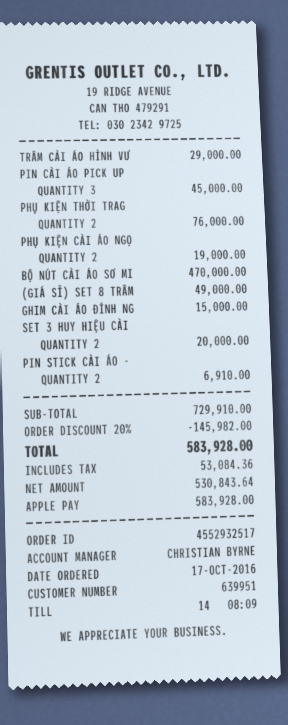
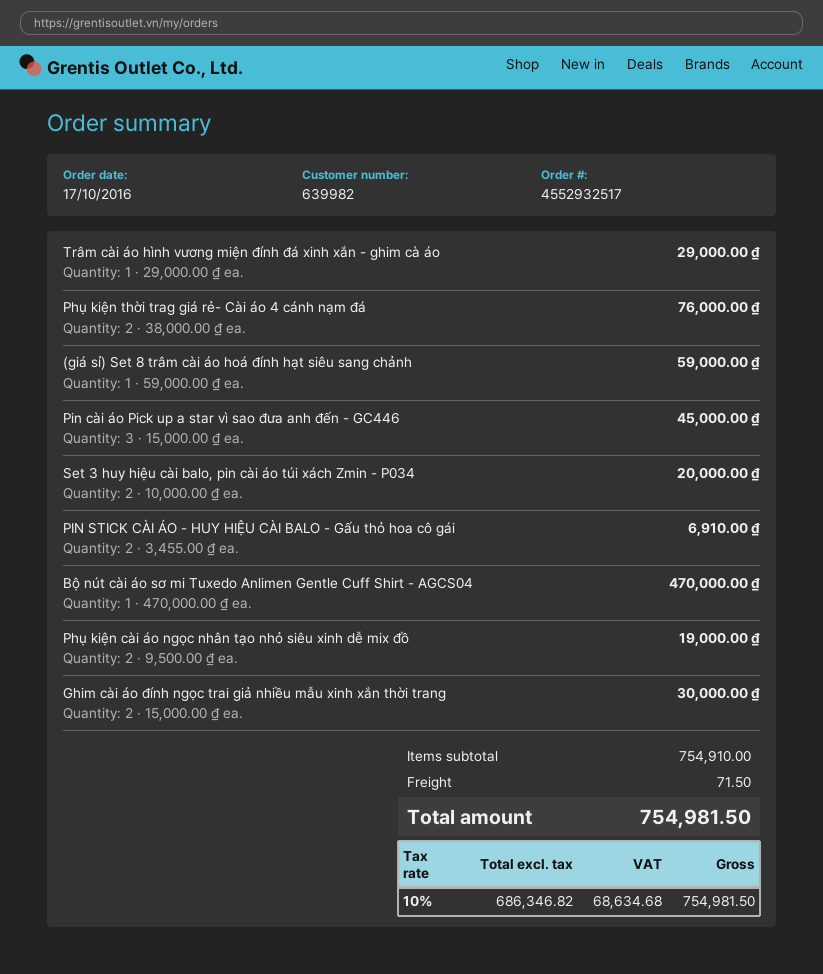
customer number: 639951 -> 639982
(GIÁ SỈ) SET 8 TRÂM: 1 for 49000.00 -> 1 for 59000.00
GHIM CÀI ÁO ĐÍNH NG: 1 for 15000.00 -> 2 for 30000.00
subtotal: 729910.00 -> 754910.00
discount: 20% = 145982.00 -> none
shipping: none -> 71.50
net: 530843.64 -> 686346.82
tax: 53084.36 -> 68634.68
total: 583928.00 -> 754981.50

